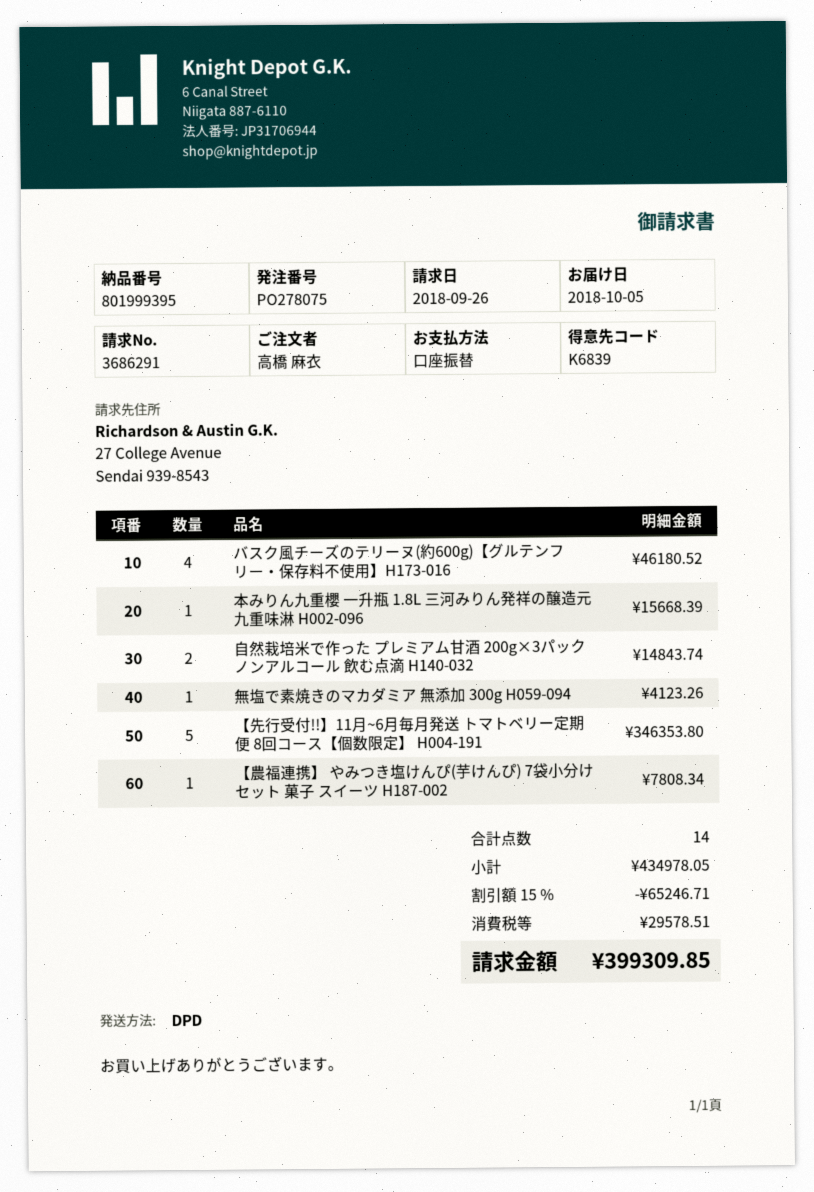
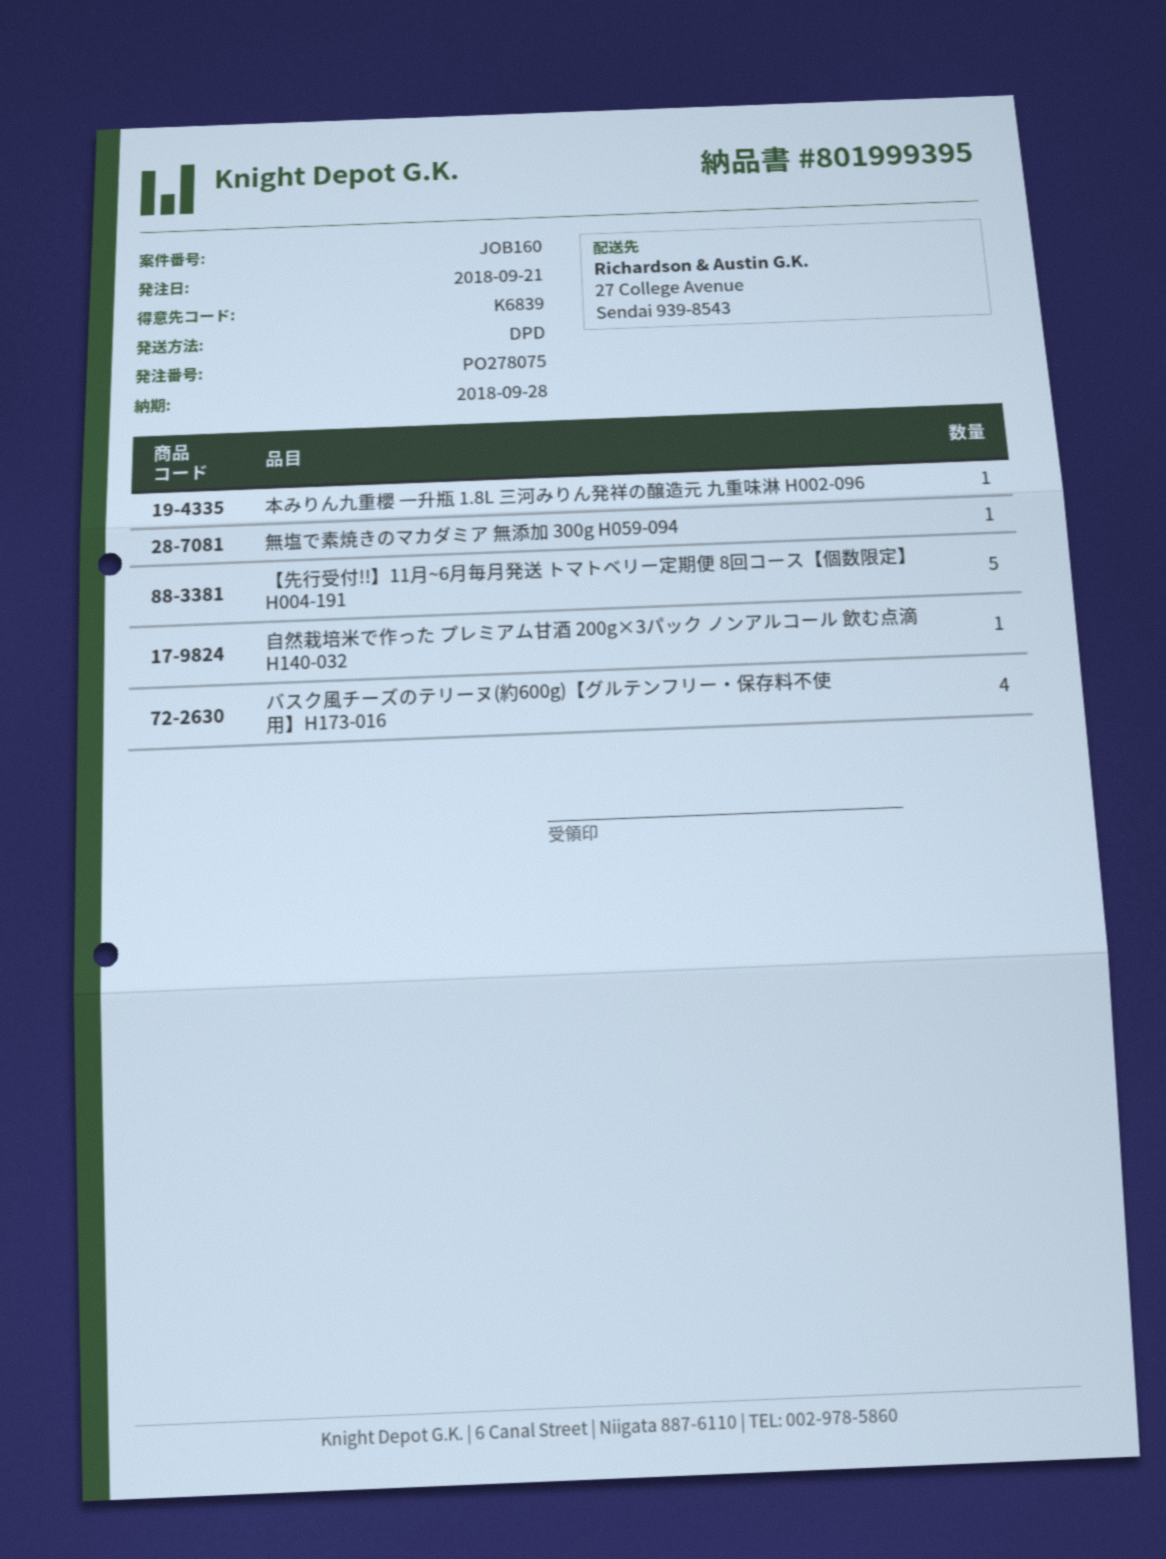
delivery date: 2018-10-05 -> 2018-09-28
自然栽培米で作った プレミアム甘酒 200g×3パック ノンアルコール 飲む点滴 H140-032: 2 -> 1
【農福連携】 やみつき塩けんぴ(芋けんぴ) 7袋小分けセット 菓子 スイーツ H187-002: 1 -> none

